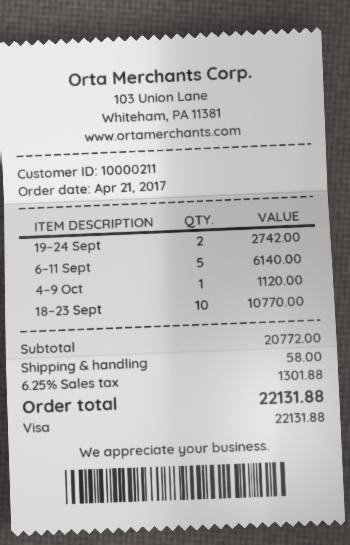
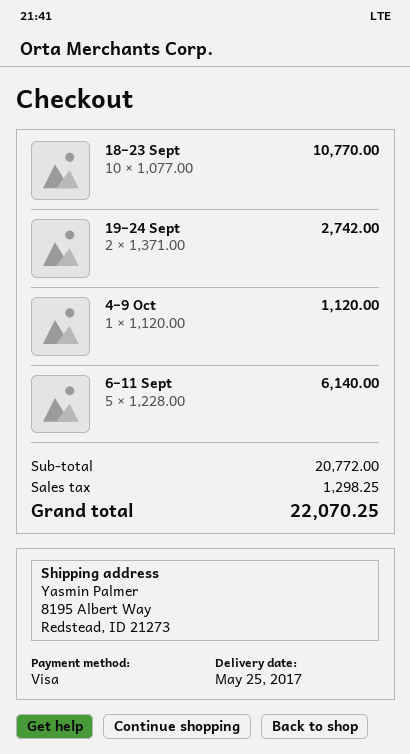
shipping: 58.00 -> none
tax: 1301.88 -> 1298.25
total: 22131.88 -> 22070.25

